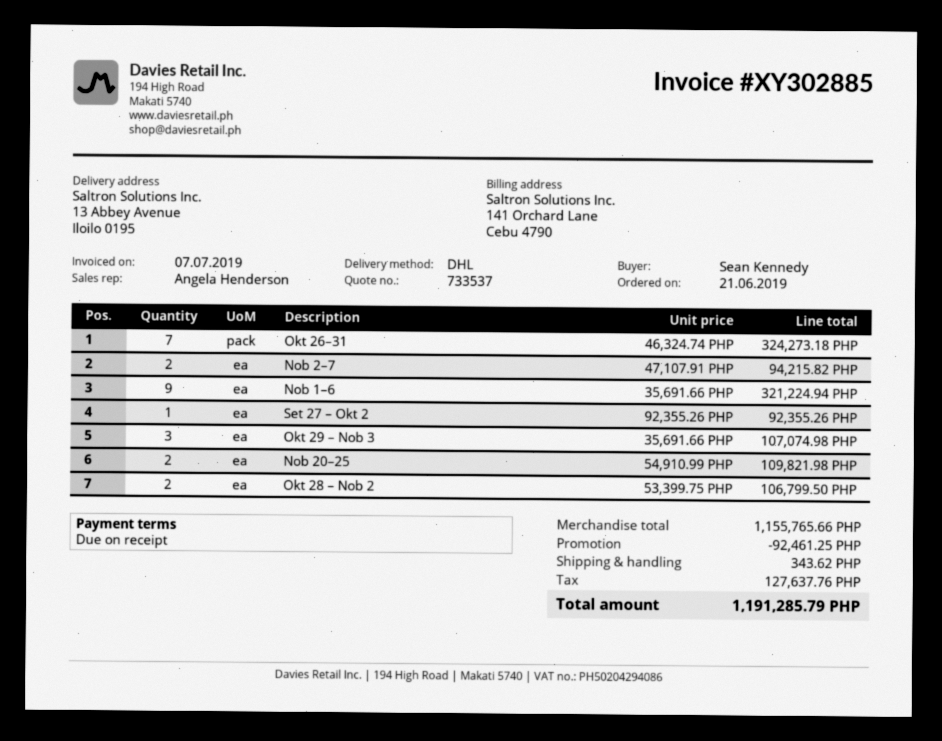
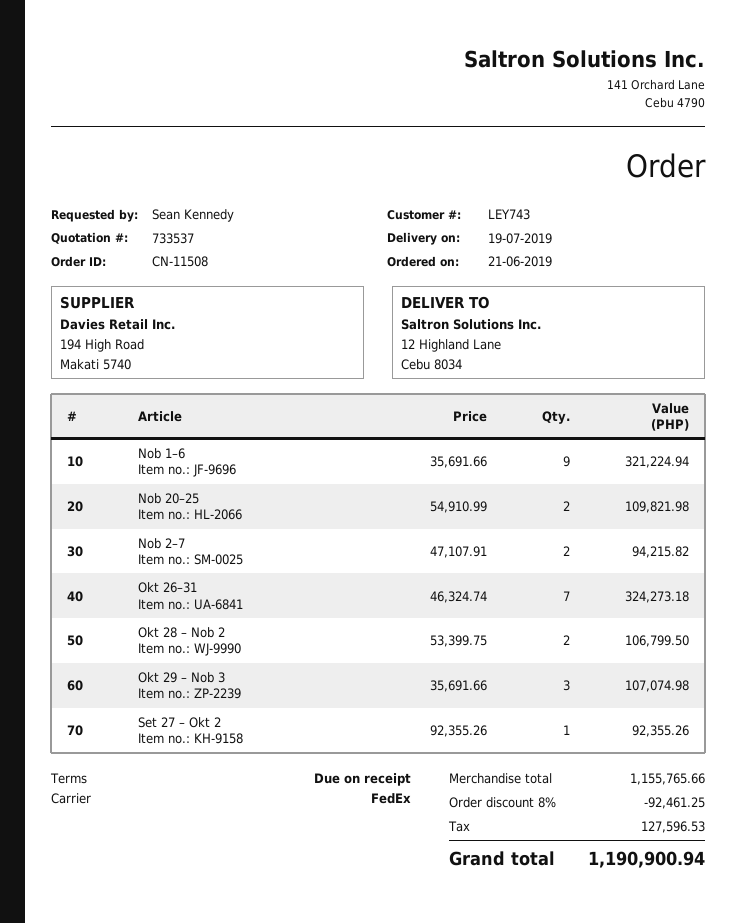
shipping method: DHL -> FedEx
ship to: 13 Abbey Avenue, Iloilo 0195 -> 12 Highland Lane, Cebu 8034
shipping: 343.62 -> none
tax: 127637.76 -> 127596.53
total: 1191285.79 -> 1190900.94

